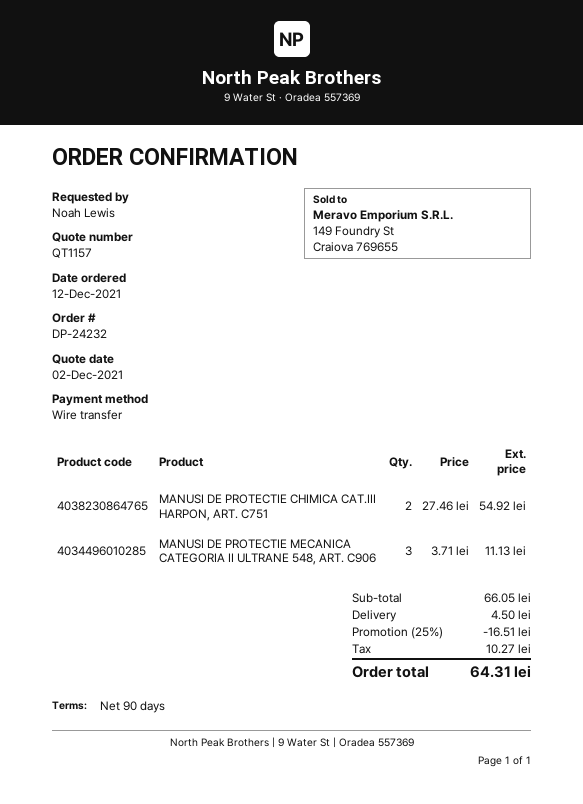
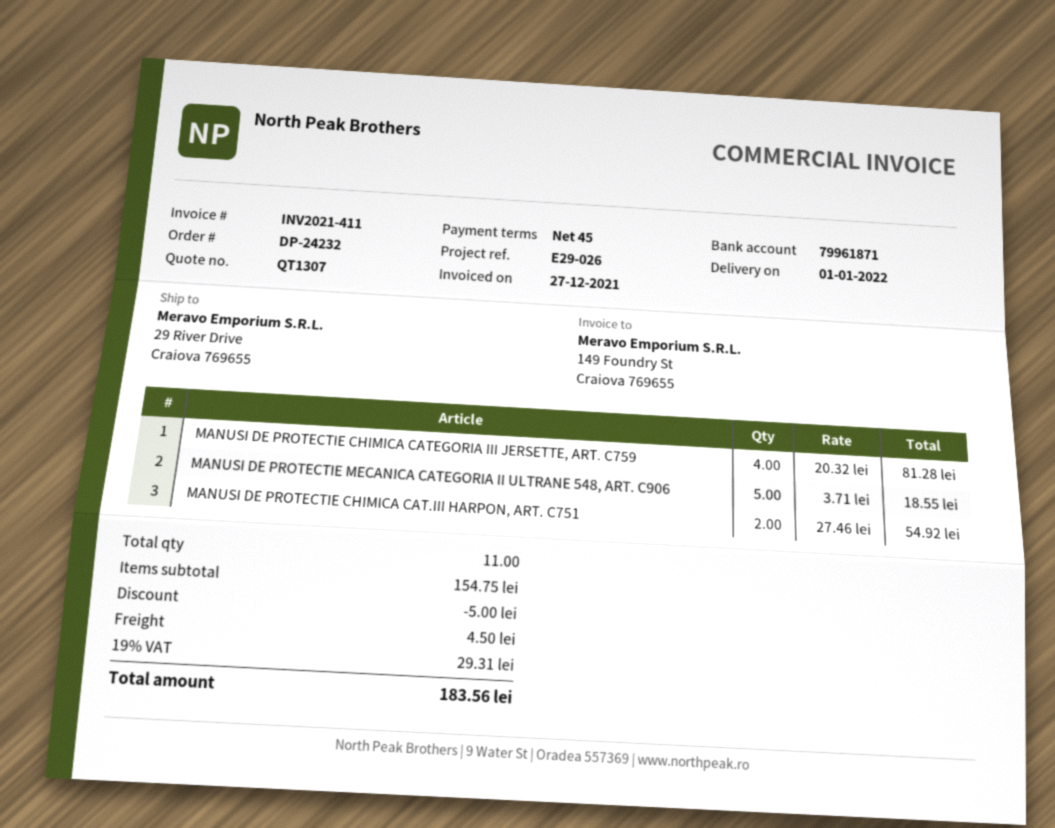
quote number: QT1157 -> QT1307
payment terms: 90 days -> 45 days
MANUSI DE PROTECTIE MECANICA CATEGORIA II ULTRANE 548, ART. C906: 3 x 3.71 = 11.13 -> 5 x 3.71 = 18.55
MANUSI DE PROTECTIE CHIMICA CATEGORIA III JERSETTE, ART. C759: none -> 4 x 20.32 = 81.28
subtotal: 66.05 -> 154.75
discount: 16.51 -> 5.00
tax: 10.27 -> 29.31
total: 64.31 -> 183.56

